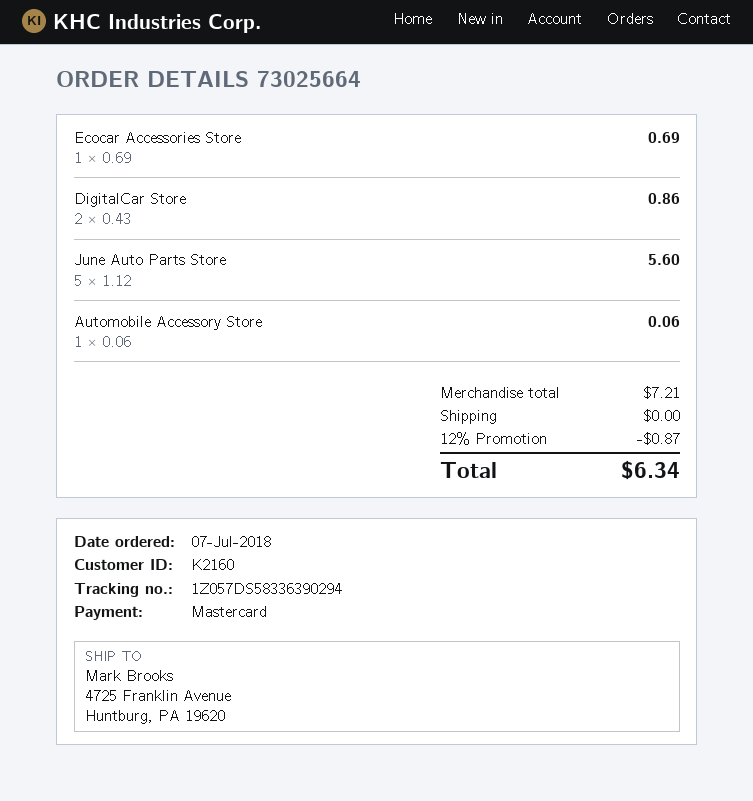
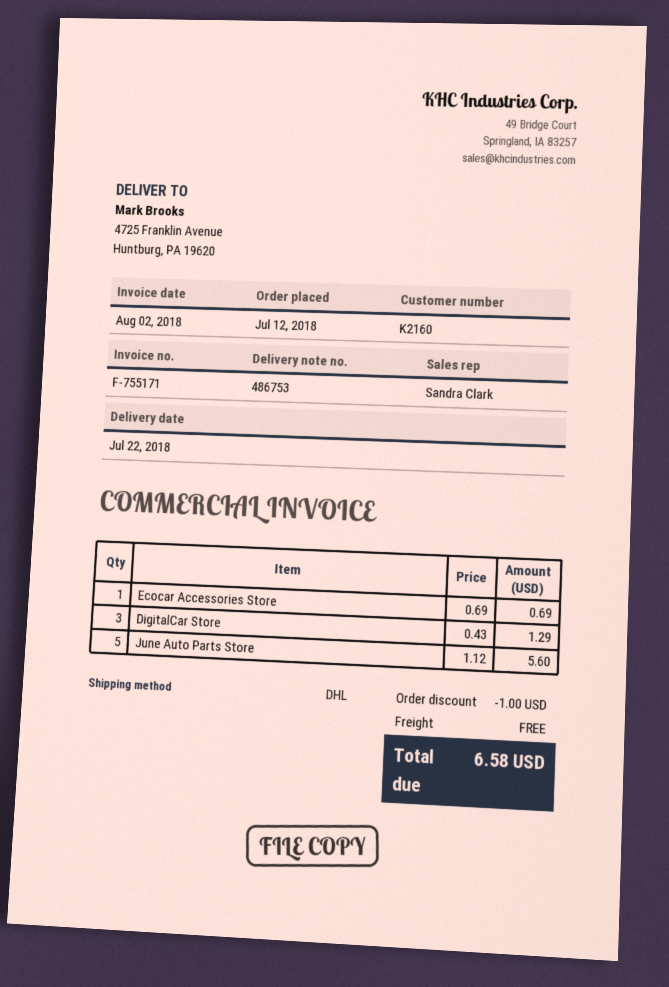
order date: 2018-07-07 -> 2018-07-12
DigitalCar Store: 2 x 0.43 = 0.86 -> 3 x 0.43 = 1.29
Automobile Accessory Store: 1 x 0.06 = 0.06 -> none
discount: 0.87 -> 1.00
total: 6.34 -> 6.58

